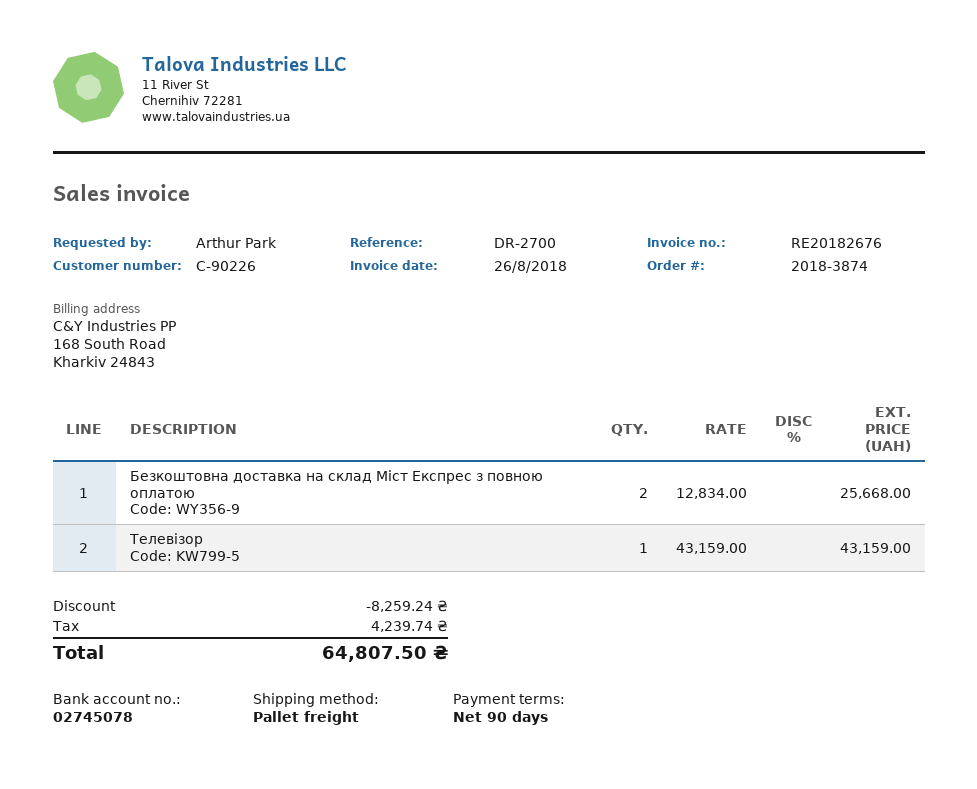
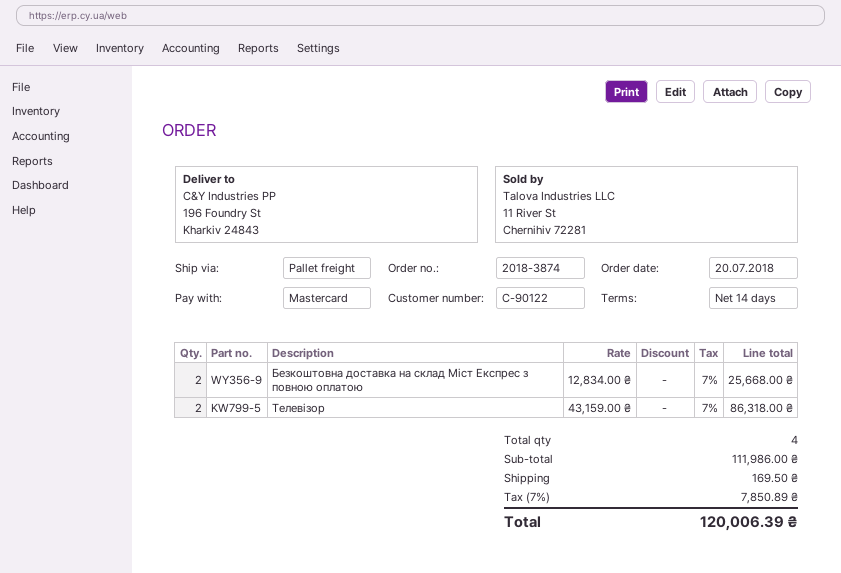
payment terms: 90 days -> 14 days
customer number: C-90226 -> C-90122
Телевізор: 1 x 43159.00 = 43159.00 -> 2 x 43159.00 = 86318.00
discount: 8259.24 -> none
shipping: none -> 169.50
tax: 4239.74 -> 7850.89
total: 64807.50 -> 120006.39

